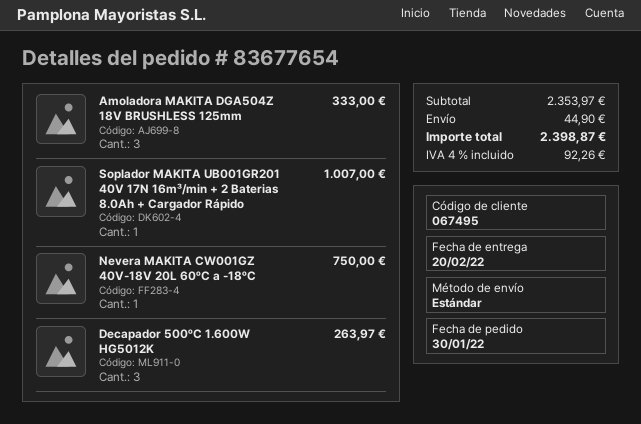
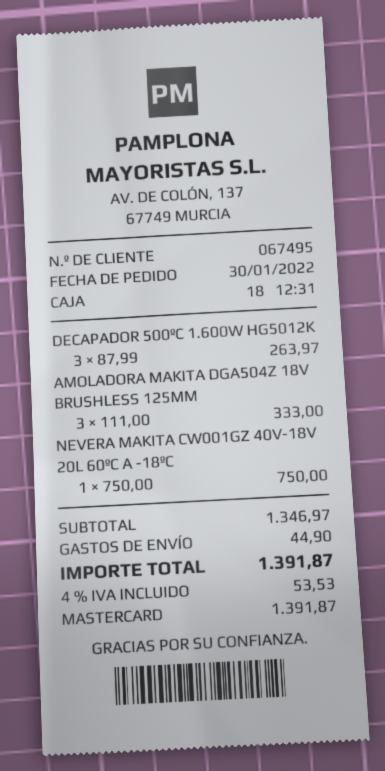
Soplador MAKITA UB001GR201 40V 17N 16m³/min + 2 Baterias 8.0Ah + Cargador Rápido: 1 for 1007.00 -> none
subtotal: 2353.97 -> 1346.97
tax: 4% = 92.26 -> 4% = 53.53
total: 2398.87 -> 1391.87

